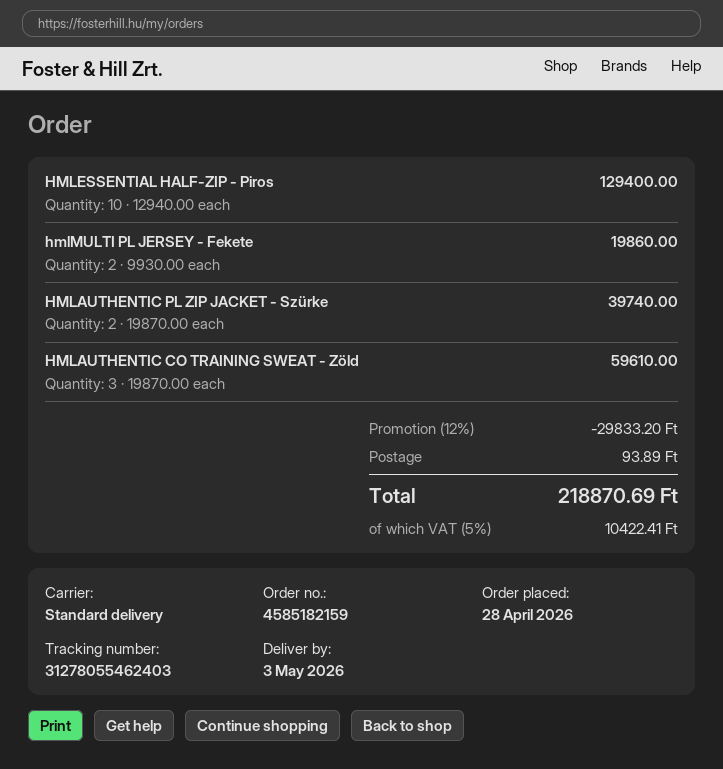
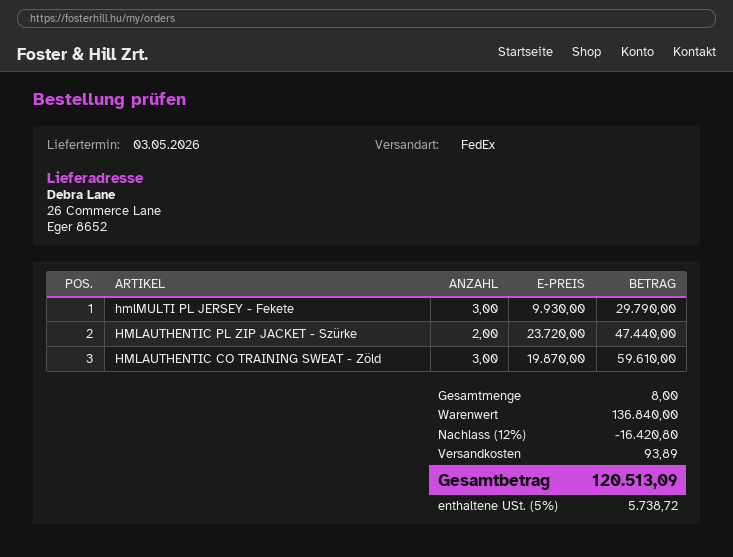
shipping method: standard -> FedEx
HMLESSENTIAL HALF-ZIP - Piros: 10 x 12940.00 = 129400.00 -> none
hmlMULTI PL JERSEY - Fekete: 2 x 9930.00 = 19860.00 -> 3 x 9930.00 = 29790.00
HMLAUTHENTIC PL ZIP JACKET - Szürke: 2 x 19870.00 = 39740.00 -> 2 x 23720.00 = 47440.00
discount: 12% = 29833.20 -> 12% = 16420.80
tax: 5% = 10422.41 -> 5% = 5738.72
total: 218870.69 -> 120513.09

